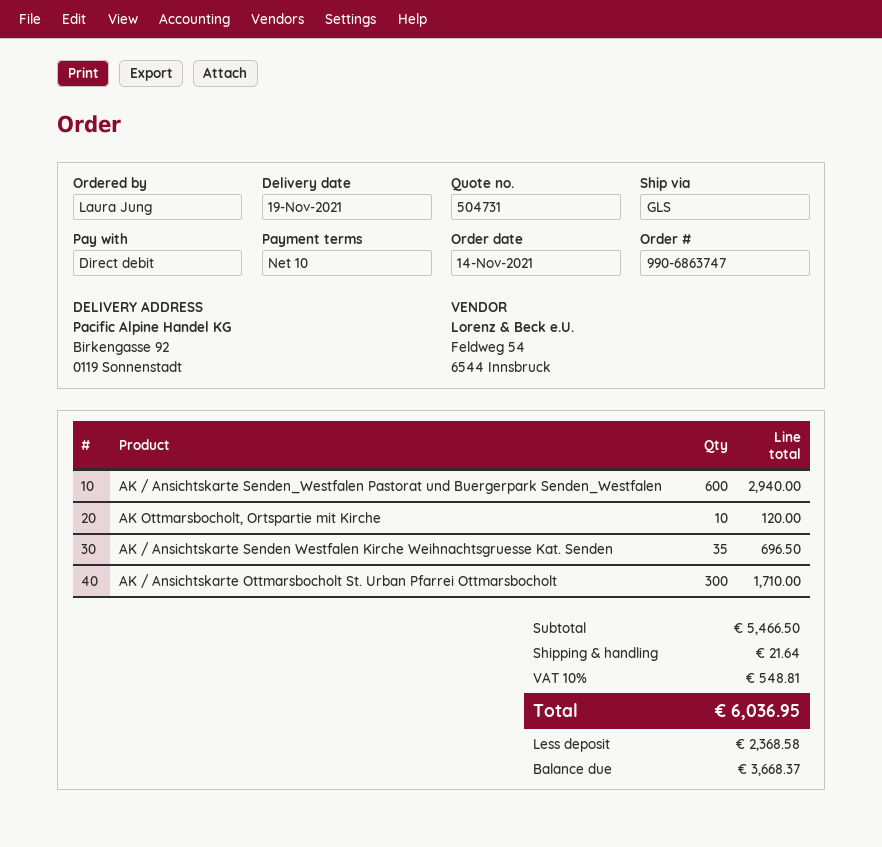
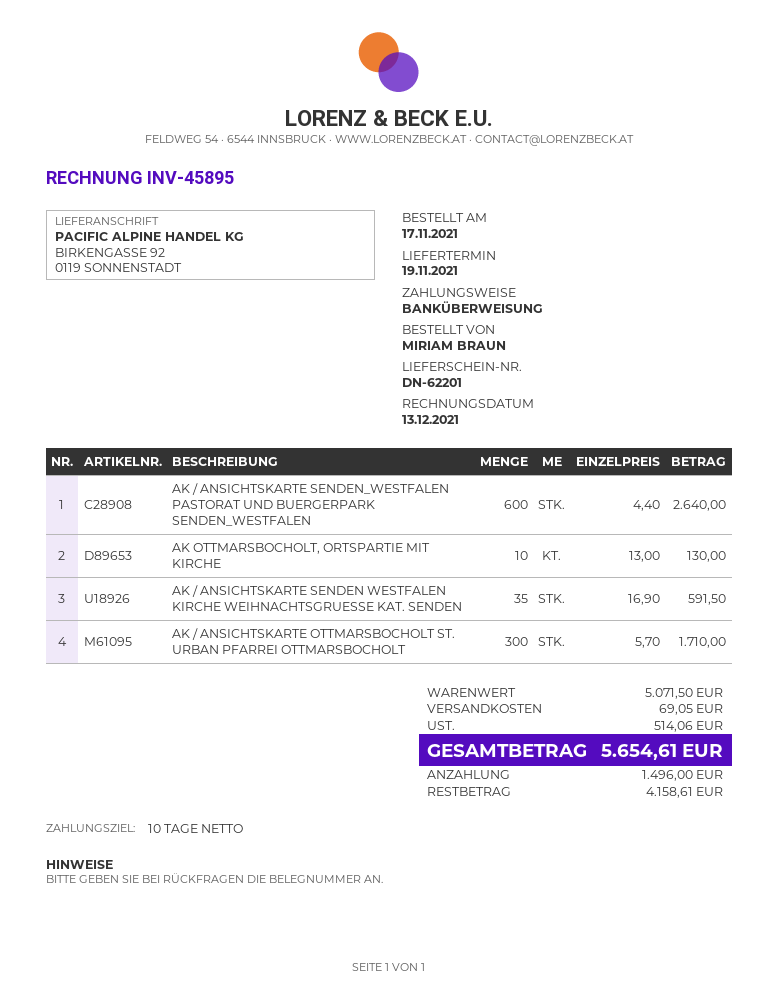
order date: 2021-11-14 -> 2021-11-17
ordered by: Laura Jung -> MIRIAM BRAUN
payment method: direct debit -> bank transfer
AK / Ansichtskarte Senden_Westfalen Pastorat und Buergerpark Senden_Westfalen: 600 for 2940.00 -> 600 for 2640.00
AK Ottmarsbocholt, Ortspartie mit Kirche: 10 for 120.00 -> 10 for 130.00
AK / Ansichtskarte Senden Westfalen Kirche Weihnachtsgruesse Kat. Senden: 35 for 696.50 -> 35 for 591.50
subtotal: 5466.50 -> 5071.50
shipping: 21.64 -> 69.05
tax: 548.81 -> 514.06
total: 6036.95 -> 5654.61
deposit: 2368.58 -> 1496.00
balance: 3668.37 -> 4158.61

